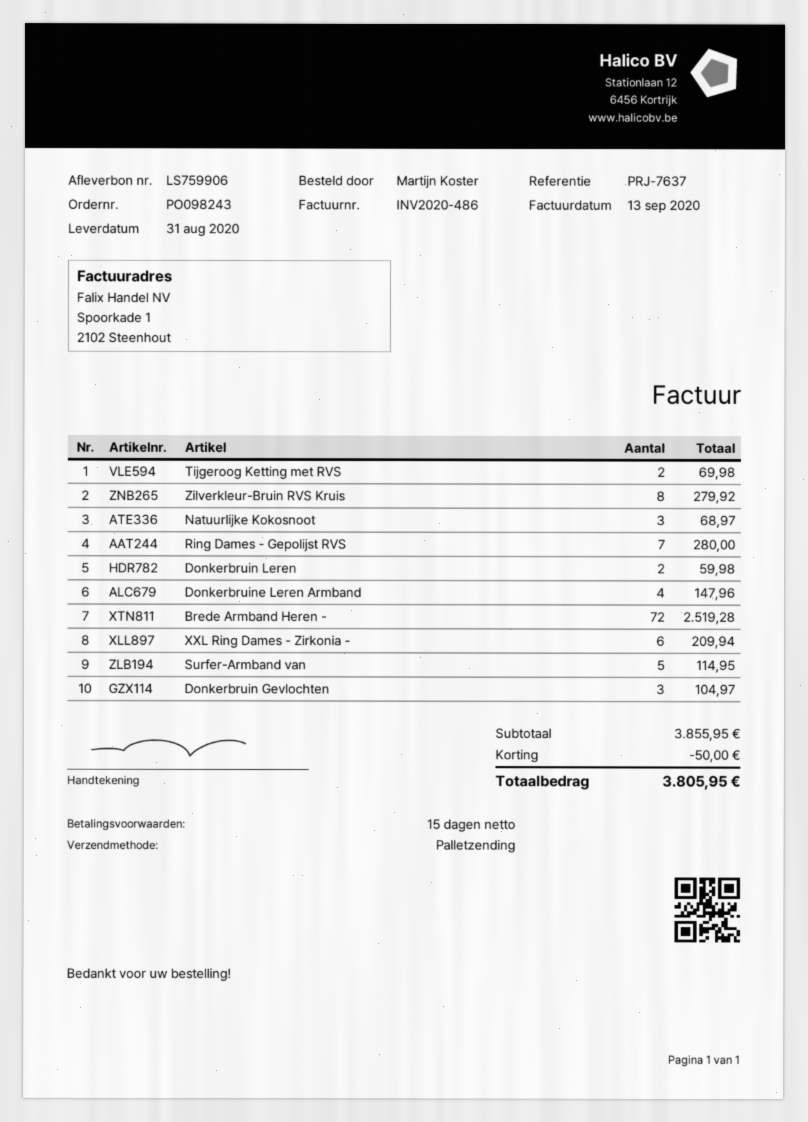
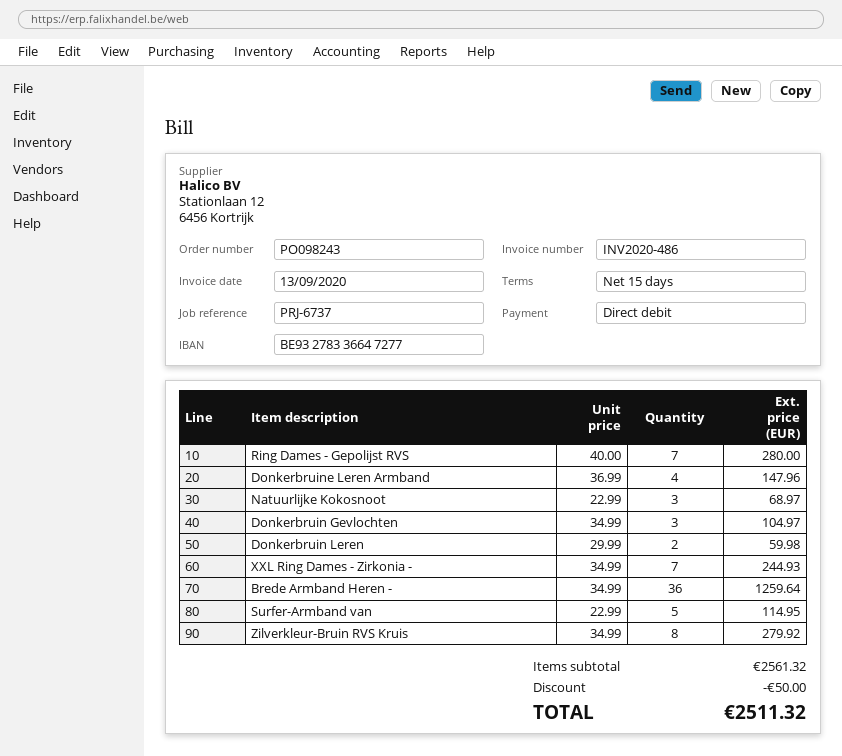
reference: PRJ-7637 -> PRJ-6737
Tijgeroog Ketting met RVS: 2 for 69.98 -> none
Brede Armband Heren -: 72 for 2519.28 -> 36 for 1259.64
XXL Ring Dames - Zirkonia -: 6 for 209.94 -> 7 for 244.93
subtotal: 3855.95 -> 2561.32
total: 3805.95 -> 2511.32

